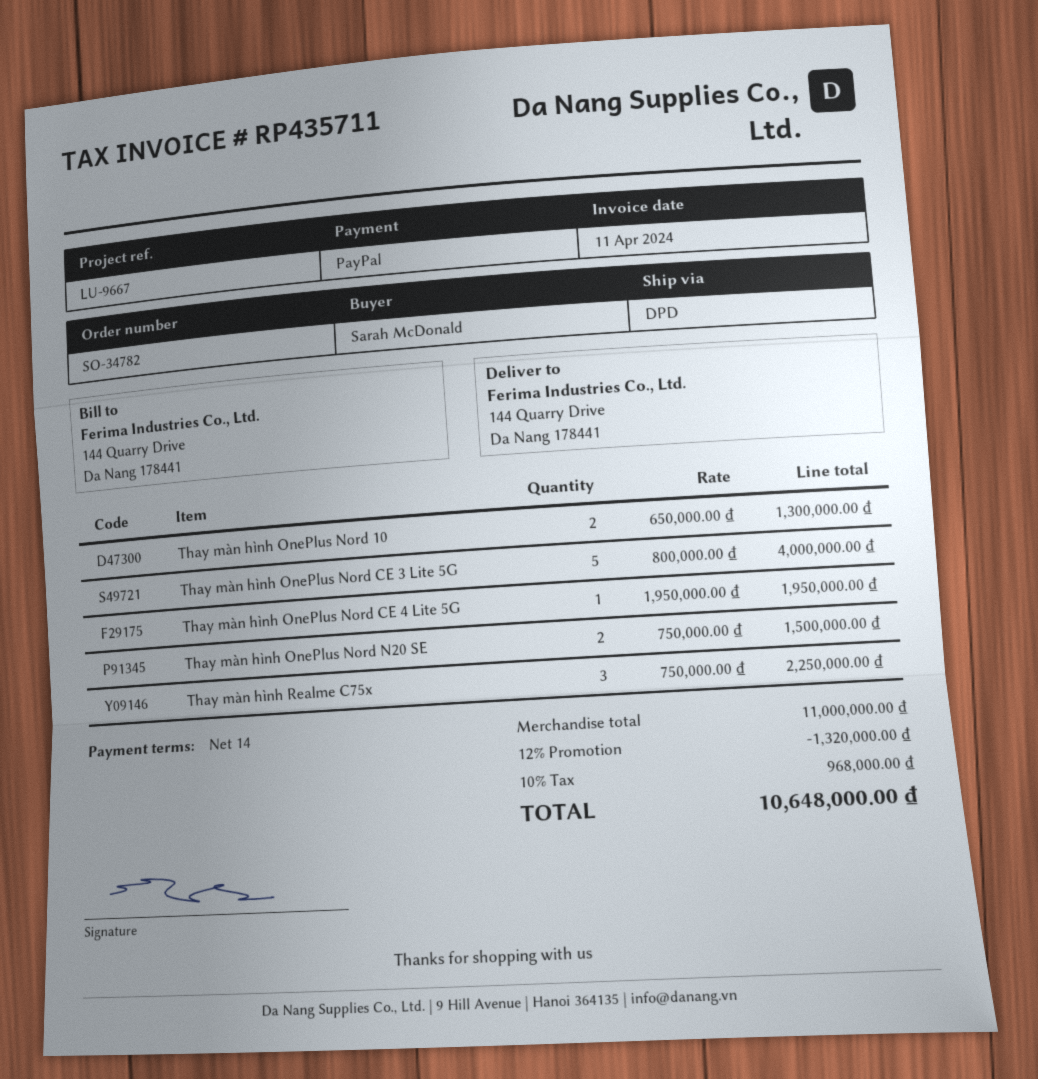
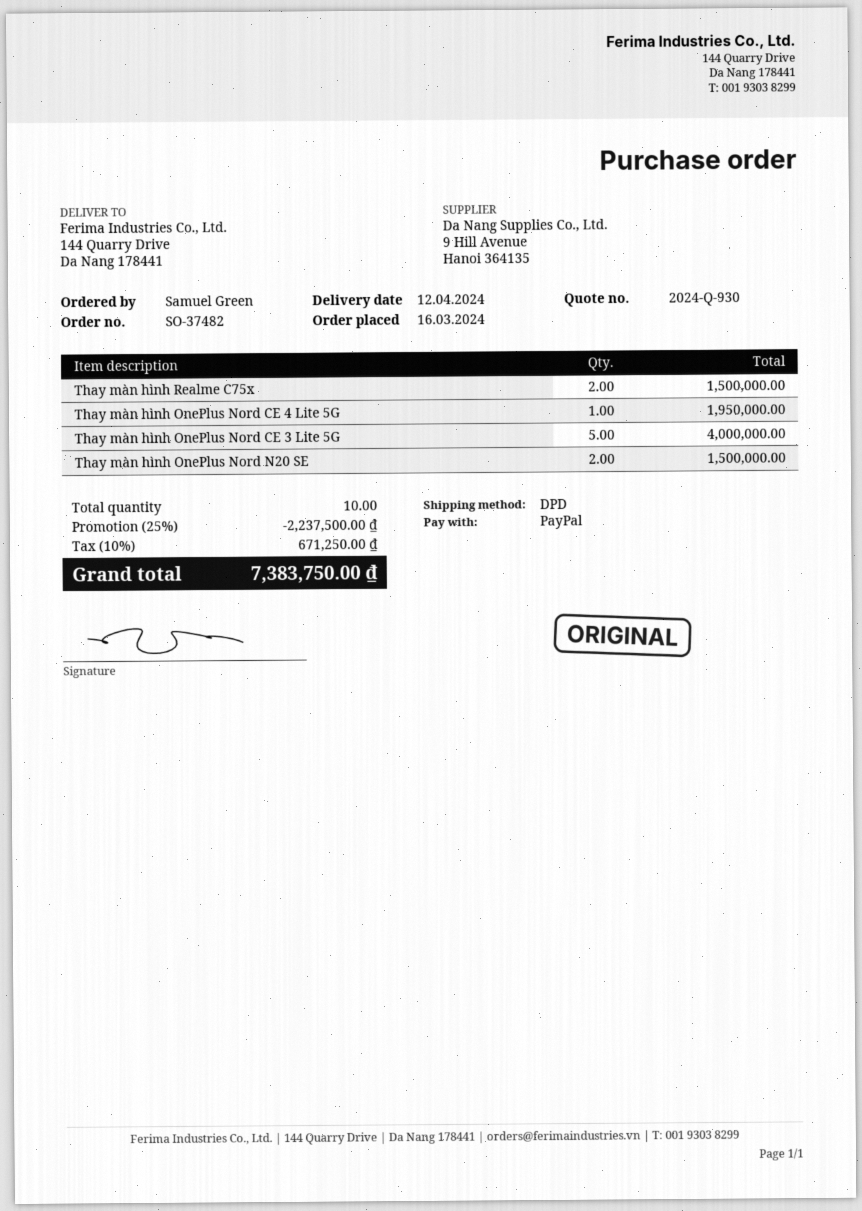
order number: SO-34782 -> SO-37482
ordered by: Sarah McDonald -> Samuel Green
Thay màn hình OnePlus Nord 10: 2 for 1300000.00 -> none
Thay màn hình Realme C75x: 3 for 2250000.00 -> 2 for 1500000.00
discount: 12% = 1320000.00 -> 25% = 2237500.00
tax: 10% = 968000.00 -> 10% = 671250.00
total: 10648000.00 -> 7383750.00

